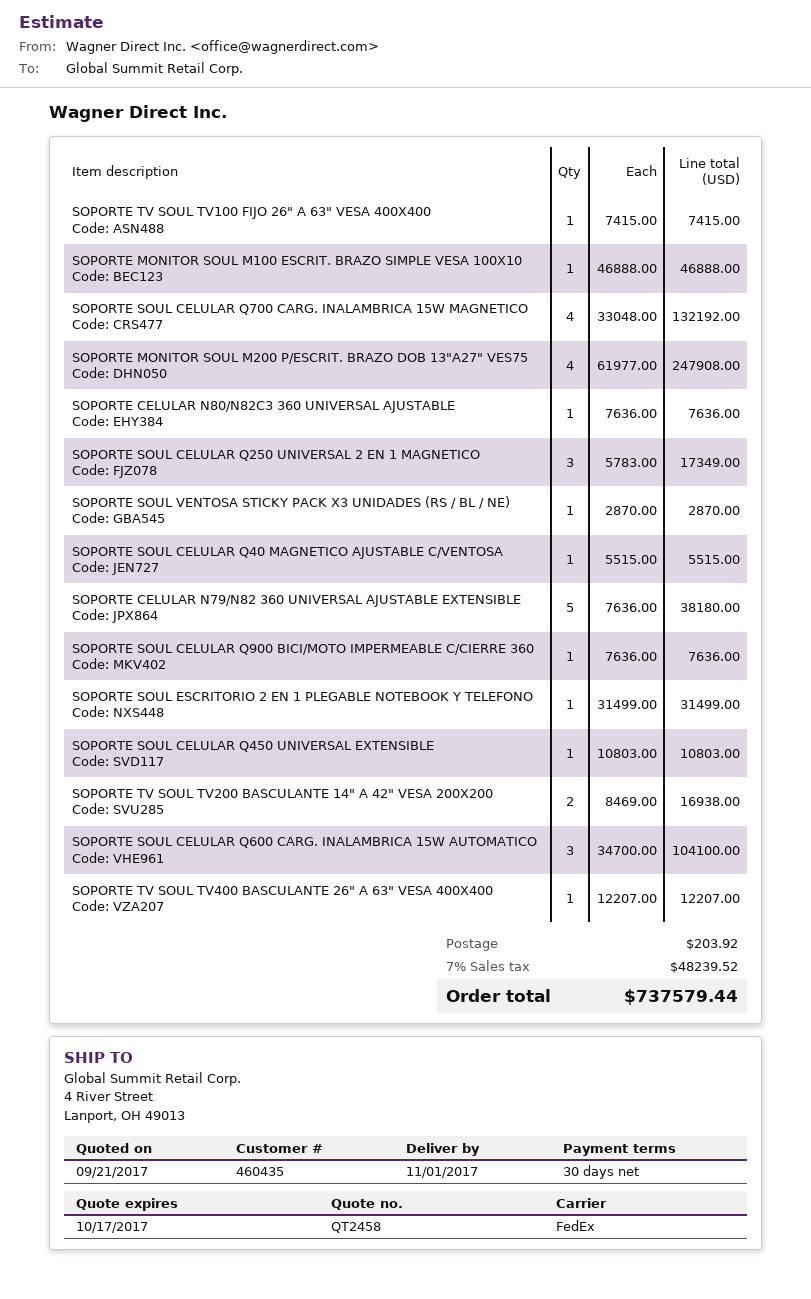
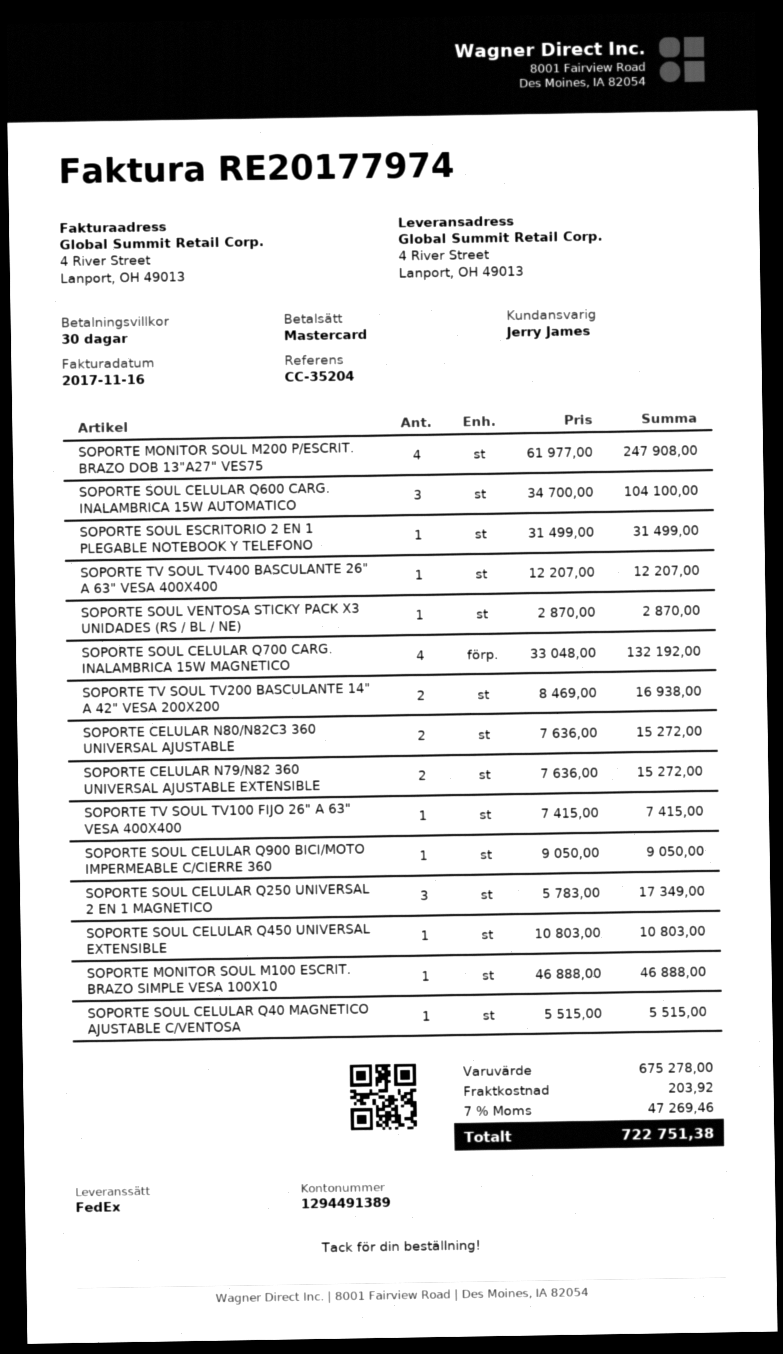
SOPORTE CELULAR N80/N82C3 360 UNIVERSAL AJUSTABLE: 1 x 7636.00 = 7636.00 -> 2 x 7636.00 = 15272.00
SOPORTE CELULAR N79/N82 360 UNIVERSAL AJUSTABLE EXTENSIBLE: 5 x 7636.00 = 38180.00 -> 2 x 7636.00 = 15272.00
SOPORTE SOUL CELULAR Q900 BICI/MOTO IMPERMEABLE C/CIERRE 360: 1 x 7636.00 = 7636.00 -> 1 x 9050.00 = 9050.00
tax: 7% = 48239.52 -> 7% = 47269.46
total: 737579.44 -> 722751.38

